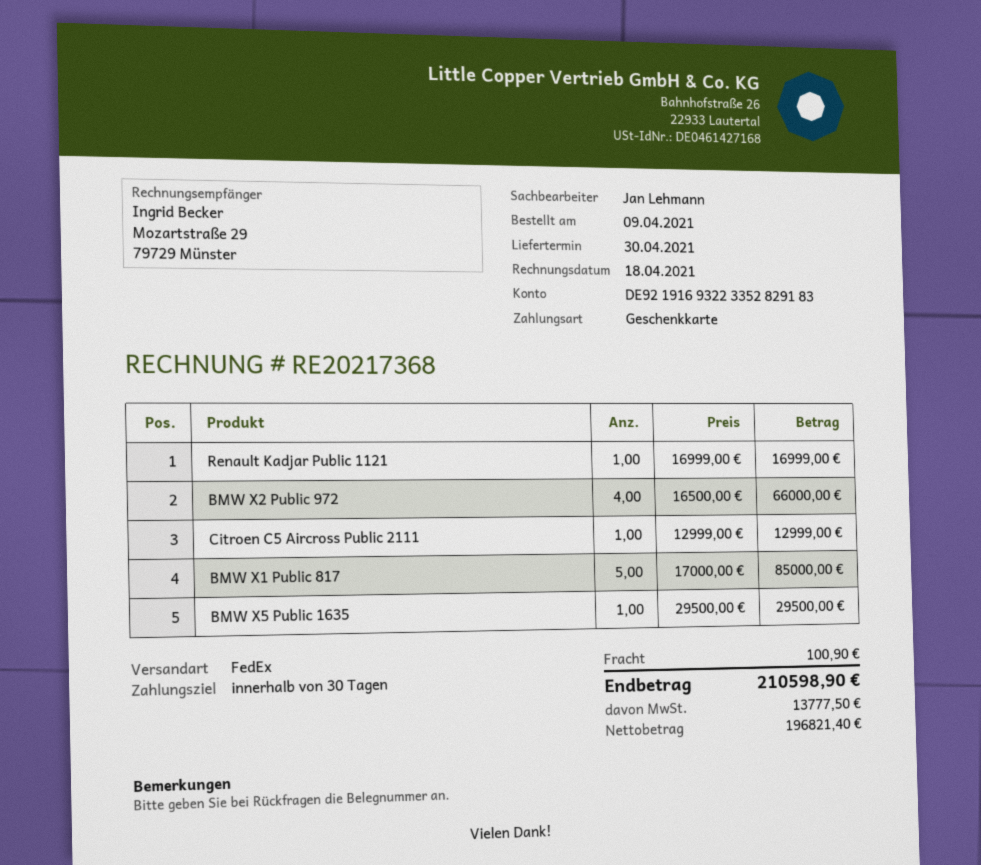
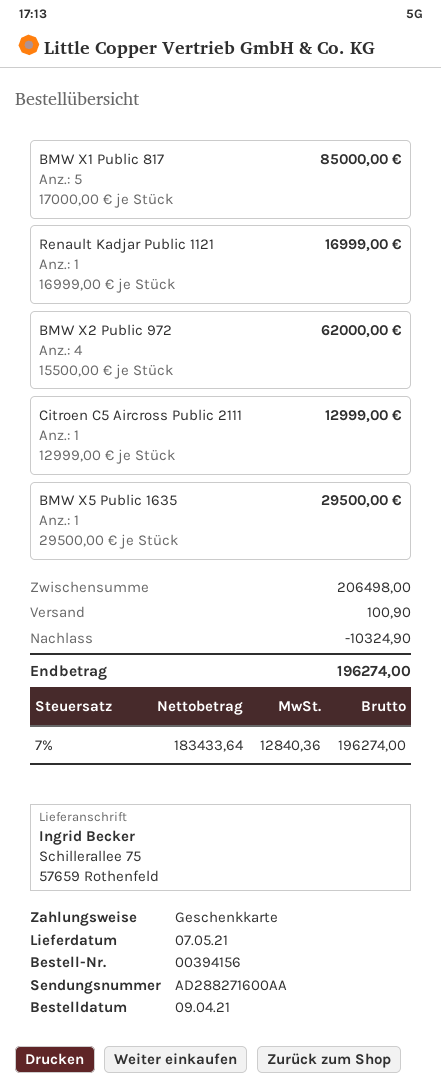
delivery date: 2021-04-30 -> 2021-05-07
BMW X2 Public 972: 4 x 16500.00 = 66000.00 -> 4 x 15500.00 = 62000.00
discount: none -> 10324.90
net: 196821.40 -> 183433.64
tax: 13777.50 -> 12840.36
total: 210598.90 -> 196274.00

